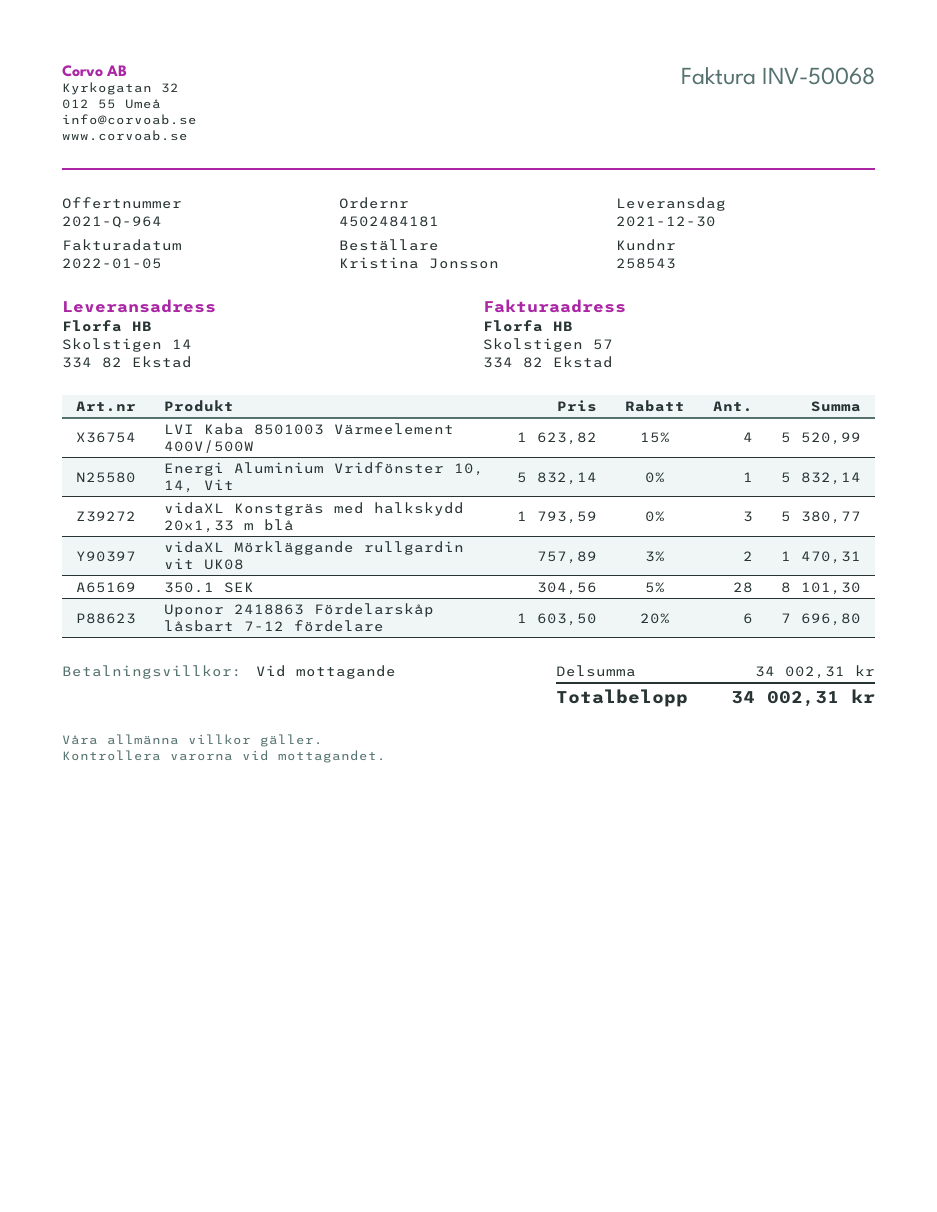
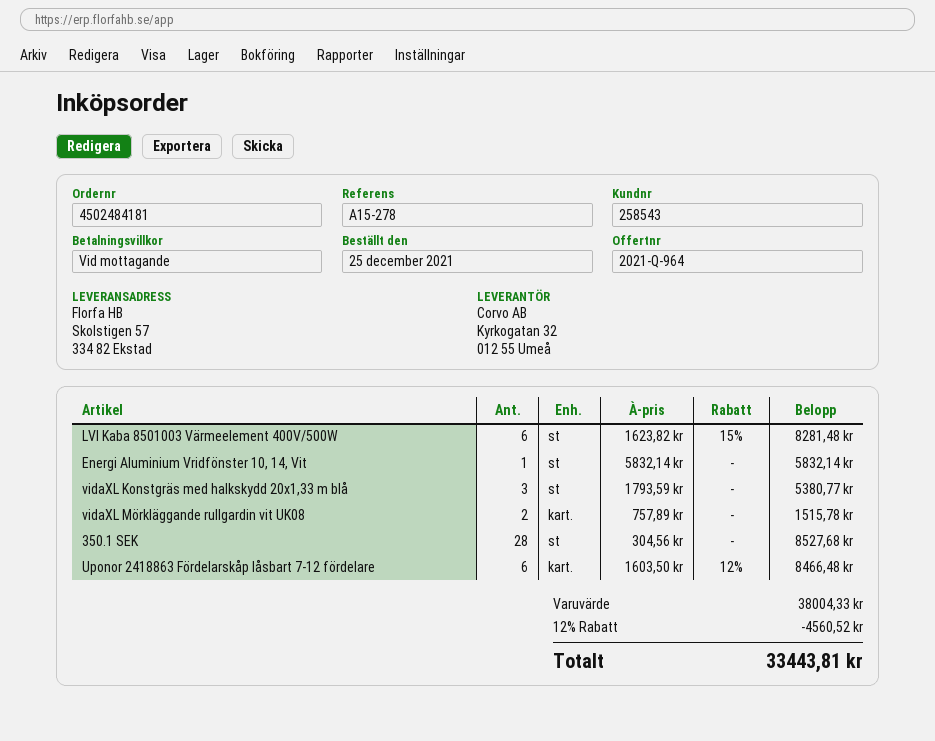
ship to: Skolstigen 14, 334 82 Ekstad -> Skolstigen 57, 334 82 Ekstad
LVI Kaba 8501003 Värmeelement 400V/500W: 4 x 1623.82 - 15% = 5520.99 -> 6 x 1623.82 - 15% = 8281.48
vidaXL Mörkläggande rullgardin vit UK08: 2 x 757.89 - 3% = 1470.31 -> 2 x 757.89 = 1515.78
350.1 SEK: 28 x 304.56 - 5% = 8101.30 -> 28 x 304.56 = 8527.68
Uponor 2418863 Fördelarskåp låsbart 7-12 fördelare: 6 x 1603.50 - 20% = 7696.80 -> 6 x 1603.50 - 12% = 8466.48
subtotal: 34002.31 -> 38004.33
discount: none -> 12% = 4560.52
total: 34002.31 -> 33443.81

